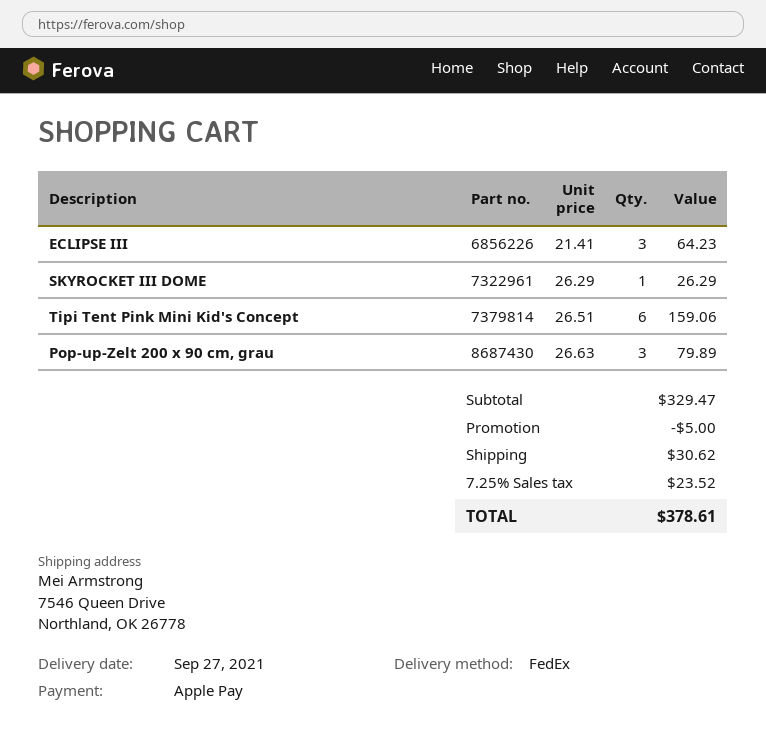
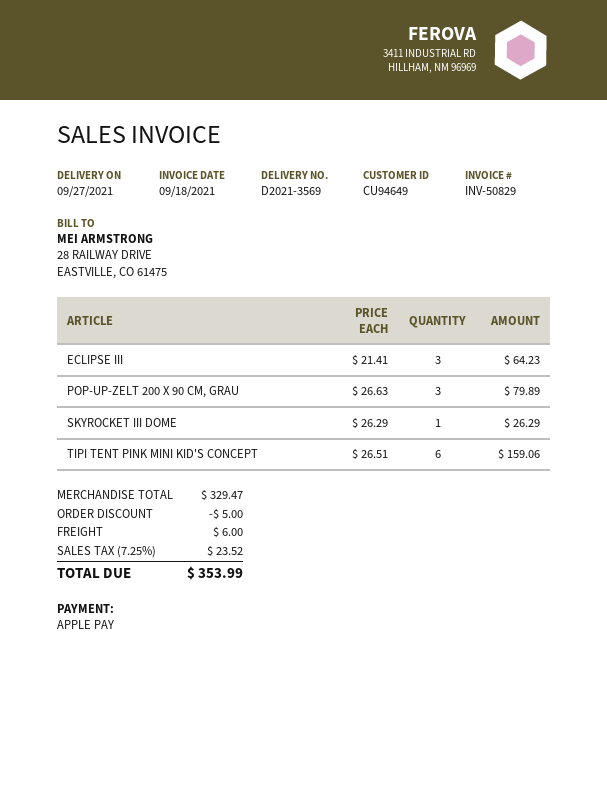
shipping: 30.62 -> 6.00
total: 378.61 -> 353.99

